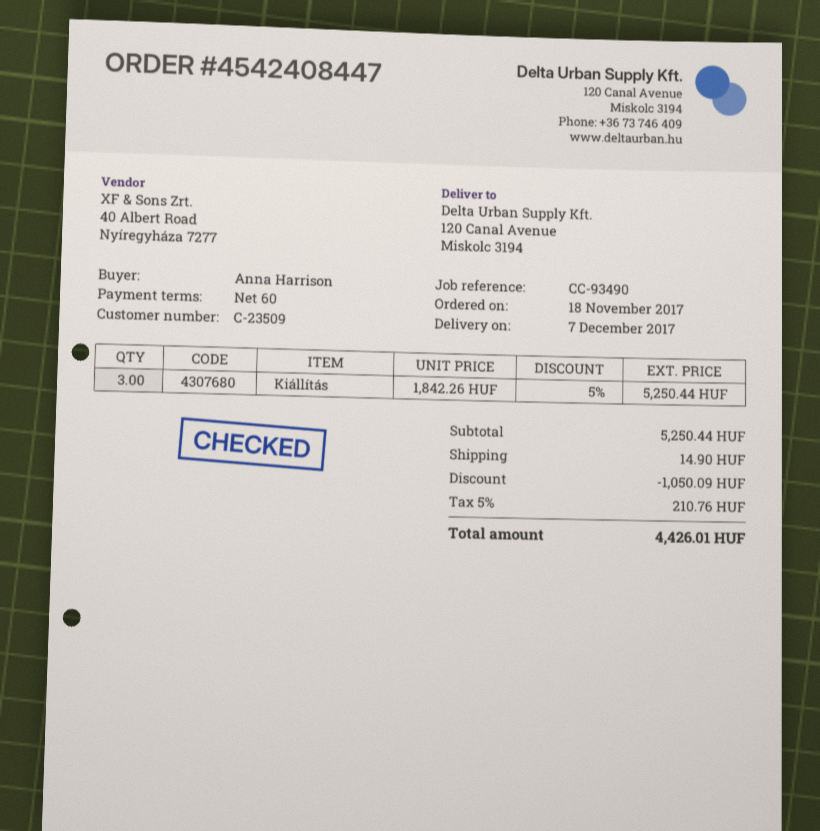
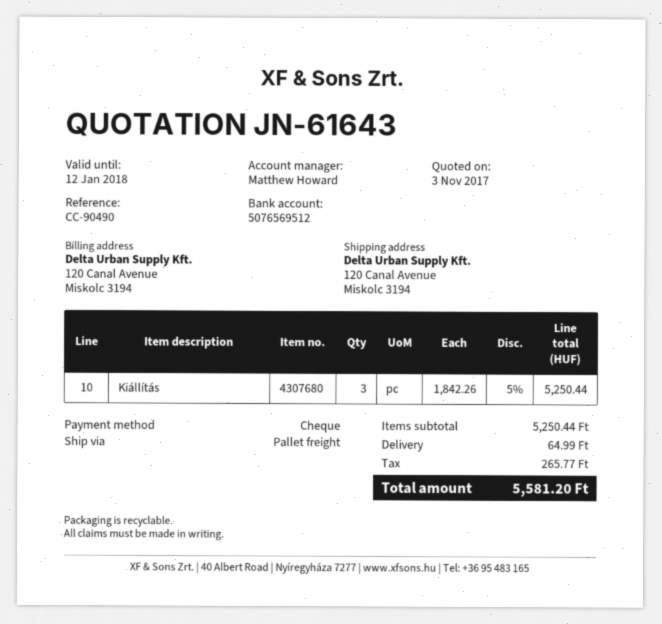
reference: CC-93490 -> CC-90490
discount: 1050.09 -> none
shipping: 14.90 -> 64.99
tax: 210.76 -> 265.77
total: 4426.01 -> 5581.20

